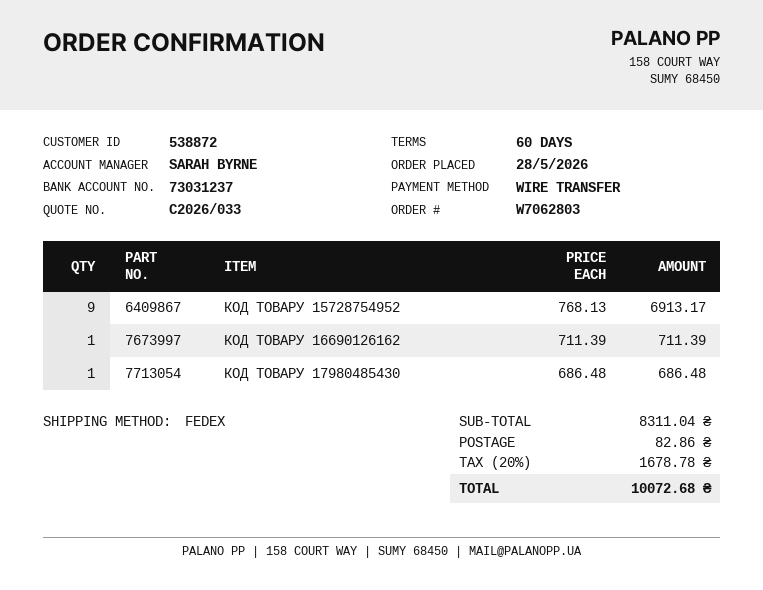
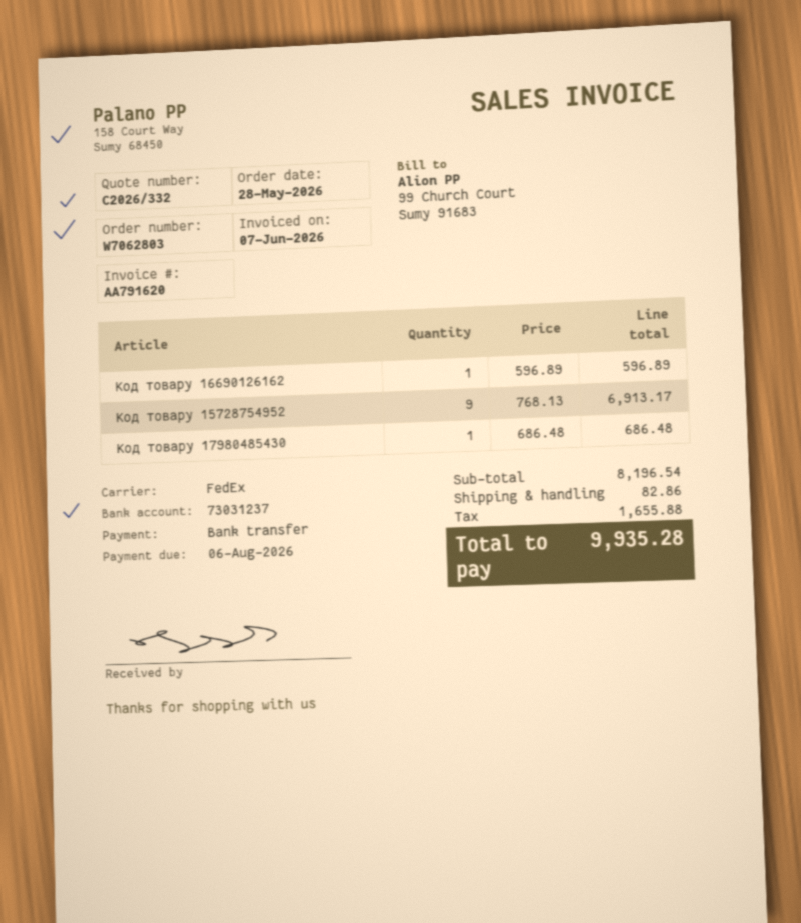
quote number: C2026/033 -> C2026/332
КОД ТОВАРУ 16690126162: 1 x 711.39 = 711.39 -> 1 x 596.89 = 596.89
subtotal: 8311.04 -> 8196.54
tax: 1678.78 -> 1655.88
total: 10072.68 -> 9935.28

